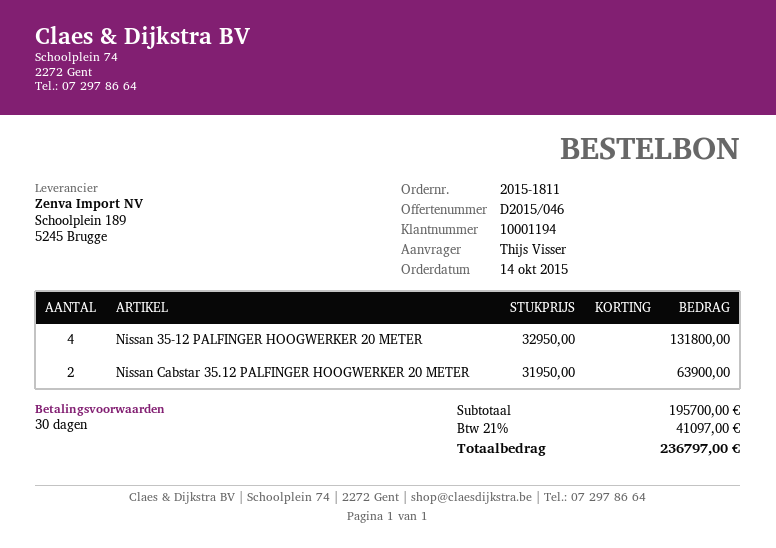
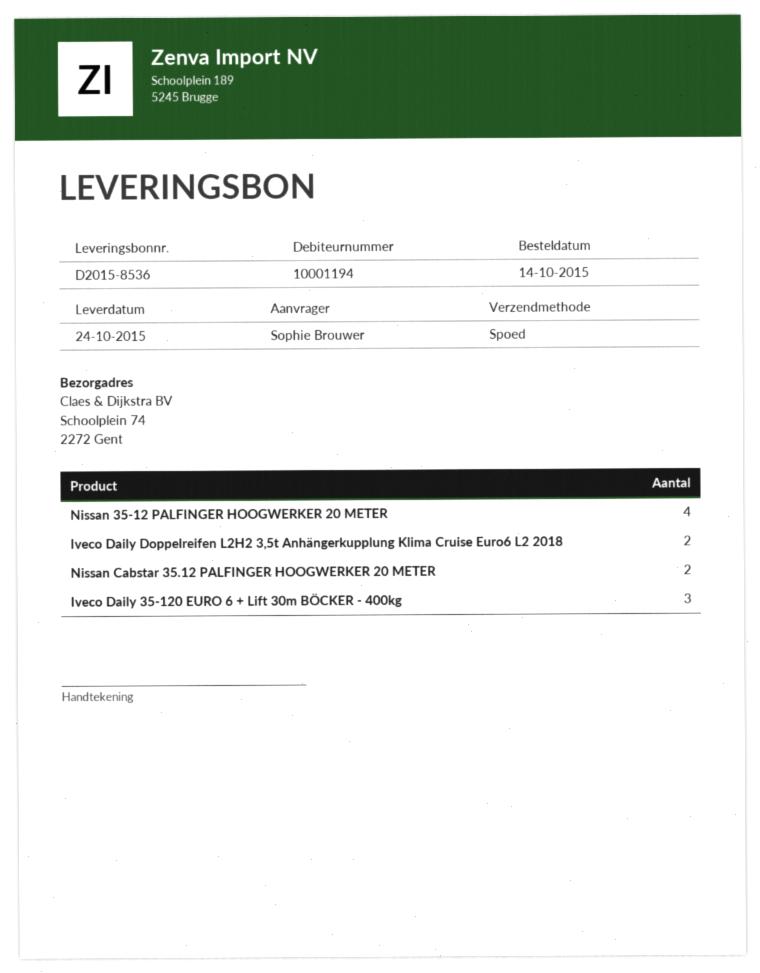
ordered by: Thijs Visser -> Sophie Brouwer
Iveco Daily Doppelreifen L2H2 3,5t Anhängerkupplung Klima Cruise Euro6 L2 2018: none -> 2
Iveco Daily 35-120 EURO 6 + Lift 30m BÖCKER - 400kg: none -> 3

